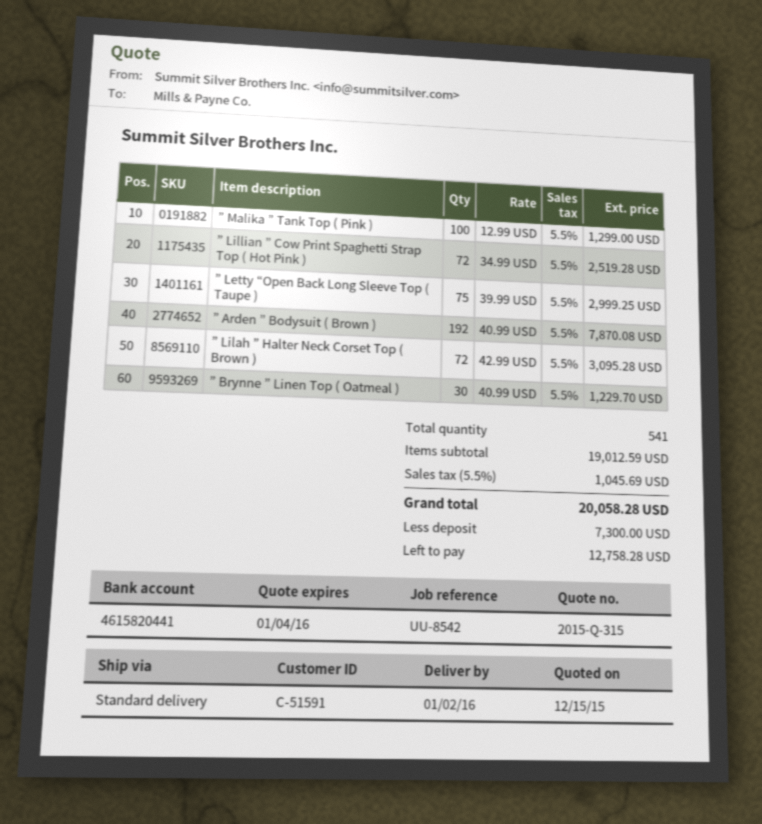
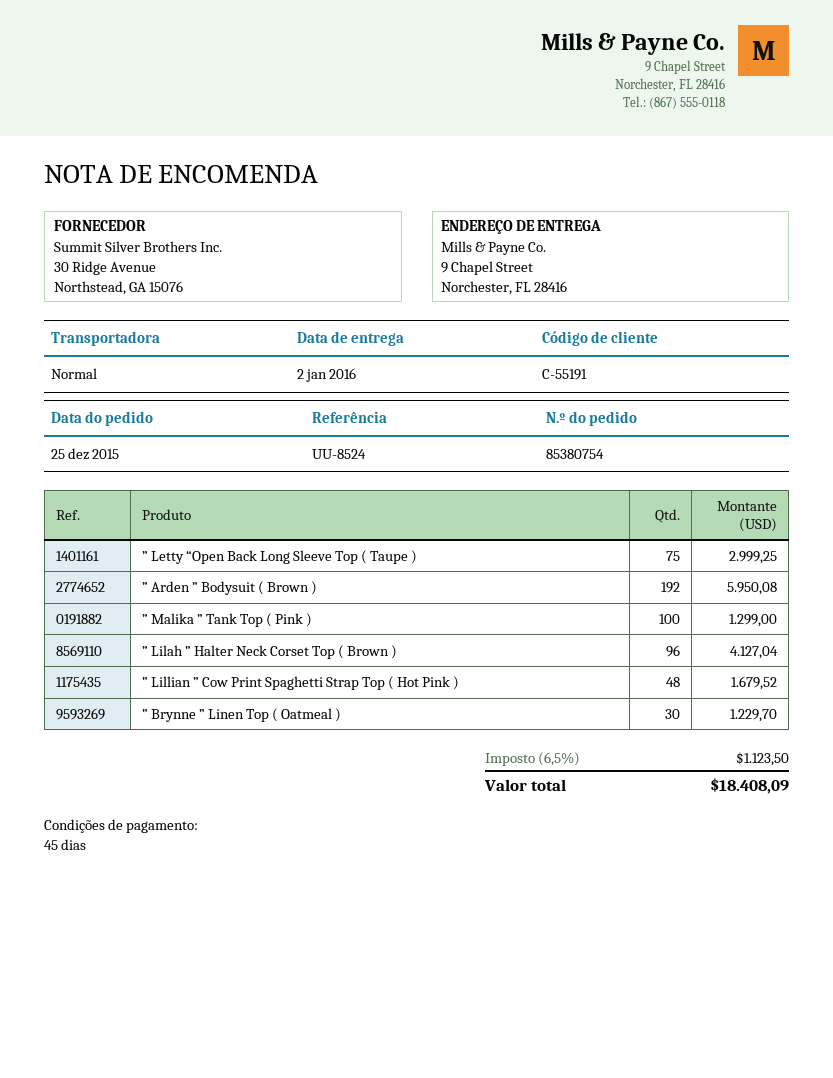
customer number: C-51591 -> C-55191
reference: UU-8542 -> UU-8524
” Lillian ” Cow Print Spaghetti Strap Top ( Hot Pink ): 72 for 2519.28 -> 48 for 1679.52
” Arden ” Bodysuit ( Brown ): 192 for 7870.08 -> 192 for 5950.08
” Lilah ” Halter Neck Corset Top ( Brown ): 72 for 3095.28 -> 96 for 4127.04
tax: 5.5% = 1045.69 -> 6.5% = 1123.50
total: 20058.28 -> 18408.09

